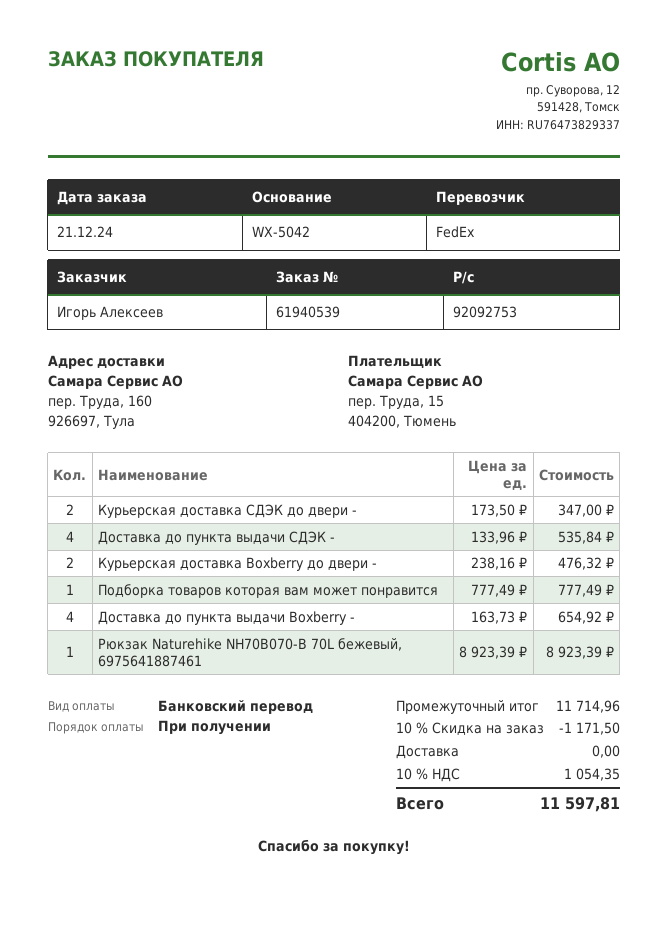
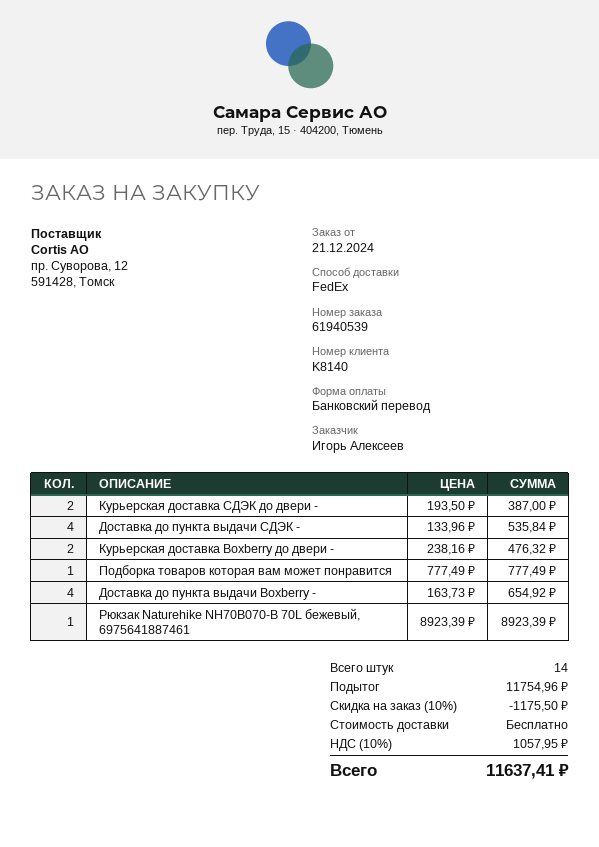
Курьерская доставка СДЭК до двери -: 2 x 173.50 = 347.00 -> 2 x 193.50 = 387.00
subtotal: 11714.96 -> 11754.96
discount: 10% = 1171.50 -> 10% = 1175.50
tax: 10% = 1054.35 -> 10% = 1057.95
total: 11597.81 -> 11637.41

